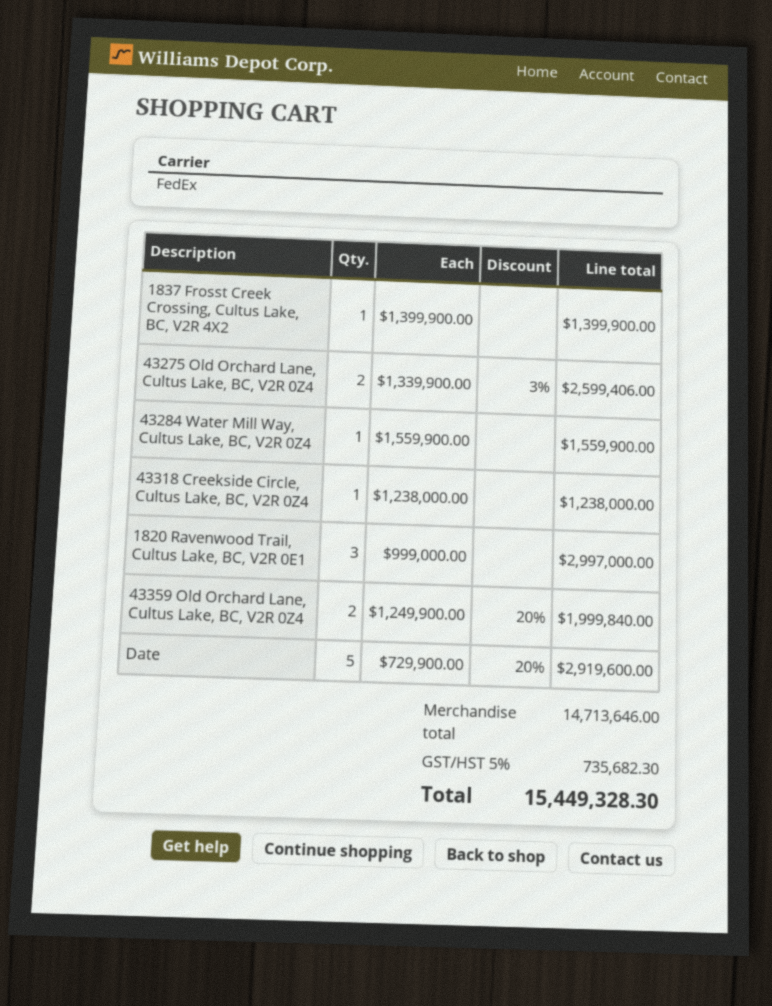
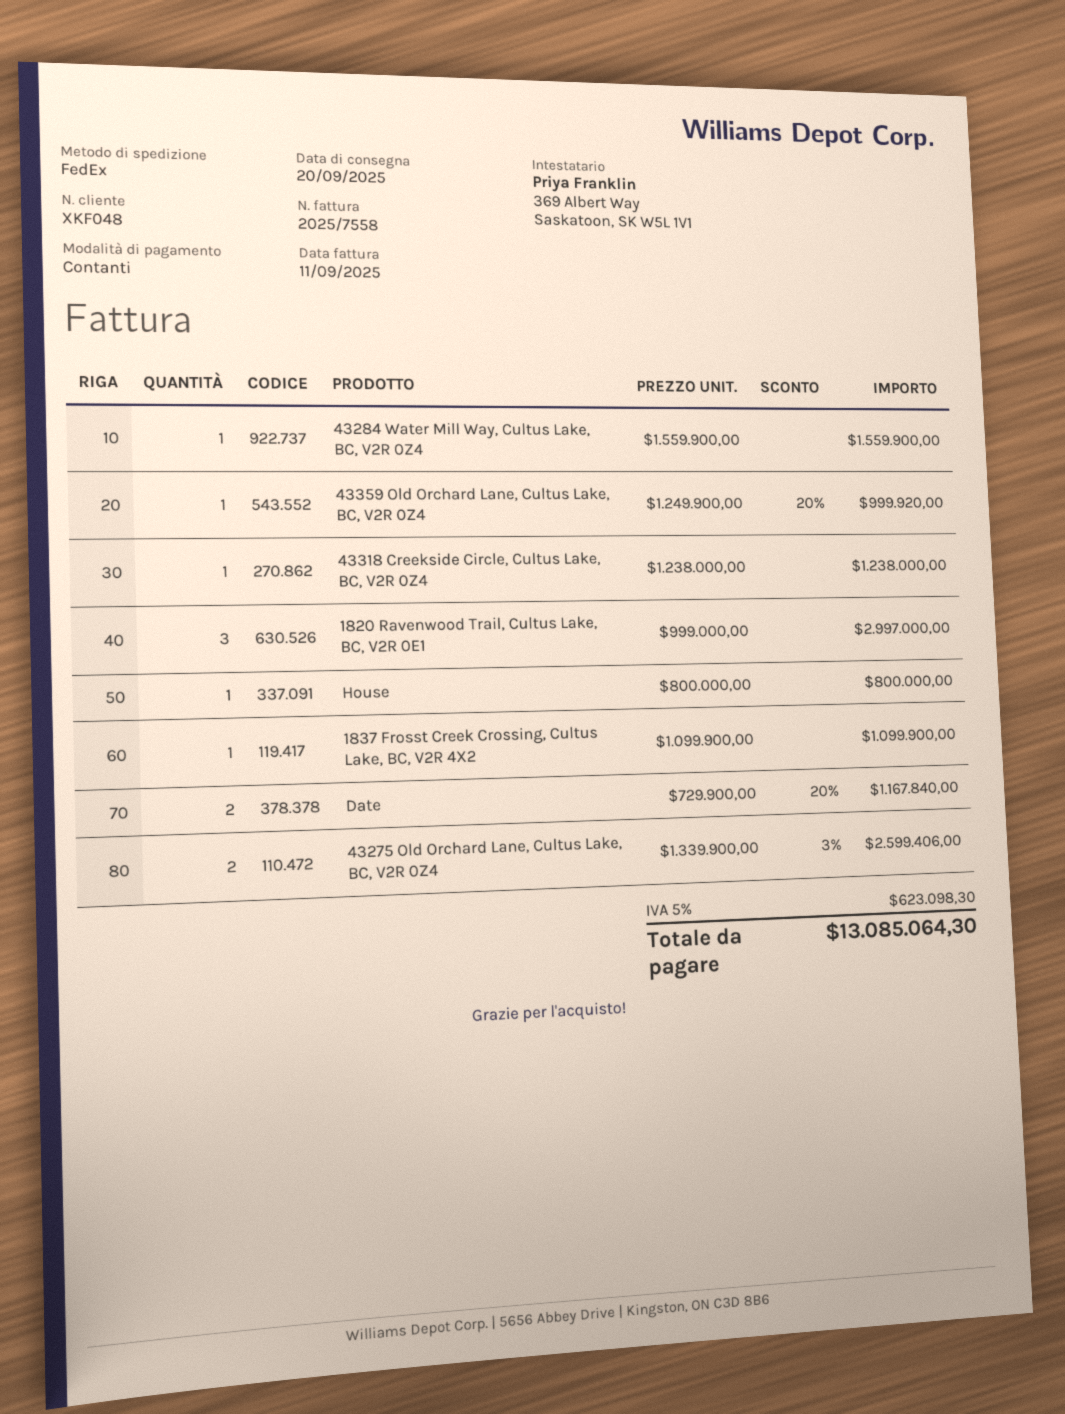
1837 Frosst Creek Crossing, Cultus Lake, BC, V2R 4X2: 1 x 1399900.00 = 1399900.00 -> 1 x 1099900.00 = 1099900.00
43359 Old Orchard Lane, Cultus Lake, BC, V2R 0Z4: 2 x 1249900.00 - 20% = 1999840.00 -> 1 x 1249900.00 - 20% = 999920.00
Date: 5 x 729900.00 - 20% = 2919600.00 -> 2 x 729900.00 - 20% = 1167840.00
House: none -> 1 x 800000.00 = 800000.00
tax: 5% = 735682.30 -> 5% = 623098.30
total: 15449328.30 -> 13085064.30

